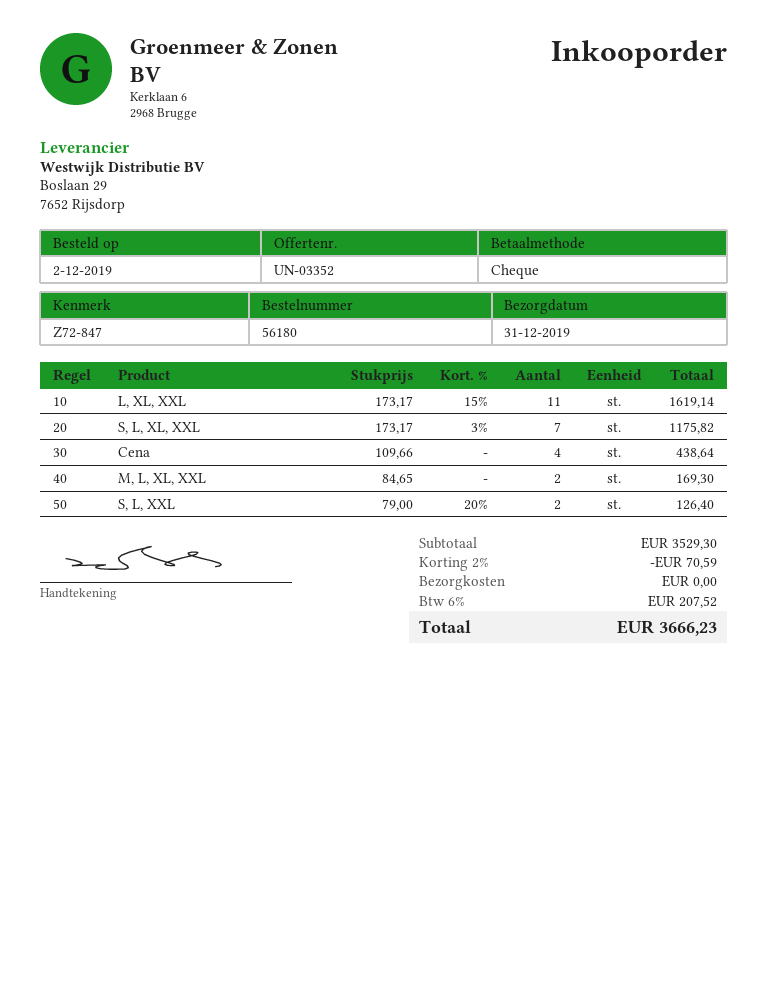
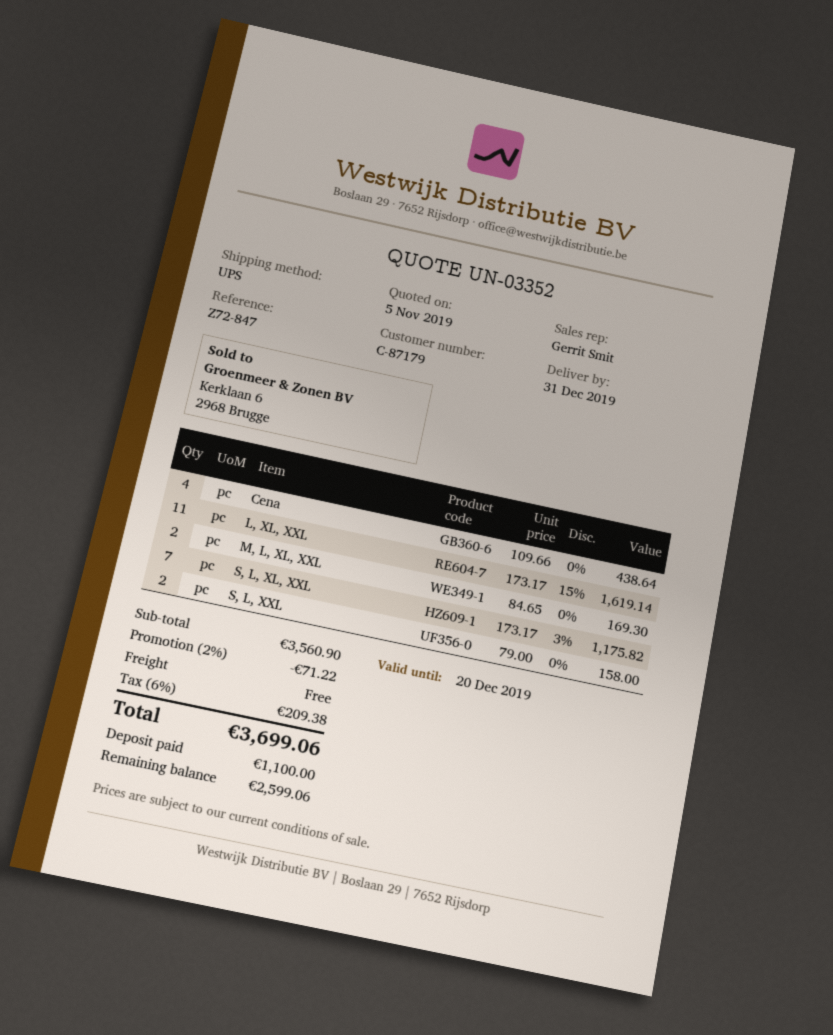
S, L, XXL: 2 x 79.00 - 20% = 126.40 -> 2 x 79.00 = 158.00
subtotal: 3529.30 -> 3560.90
discount: 2% = 70.59 -> 2% = 71.22
tax: 6% = 207.52 -> 6% = 209.38
total: 3666.23 -> 3699.06

